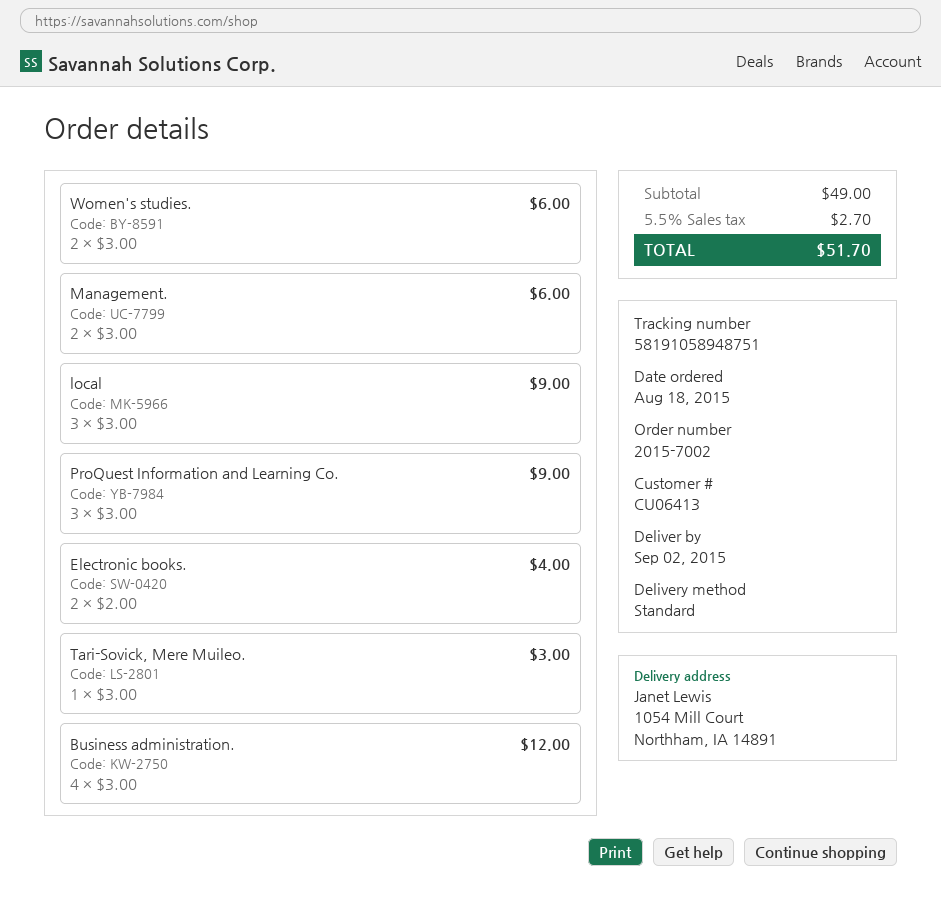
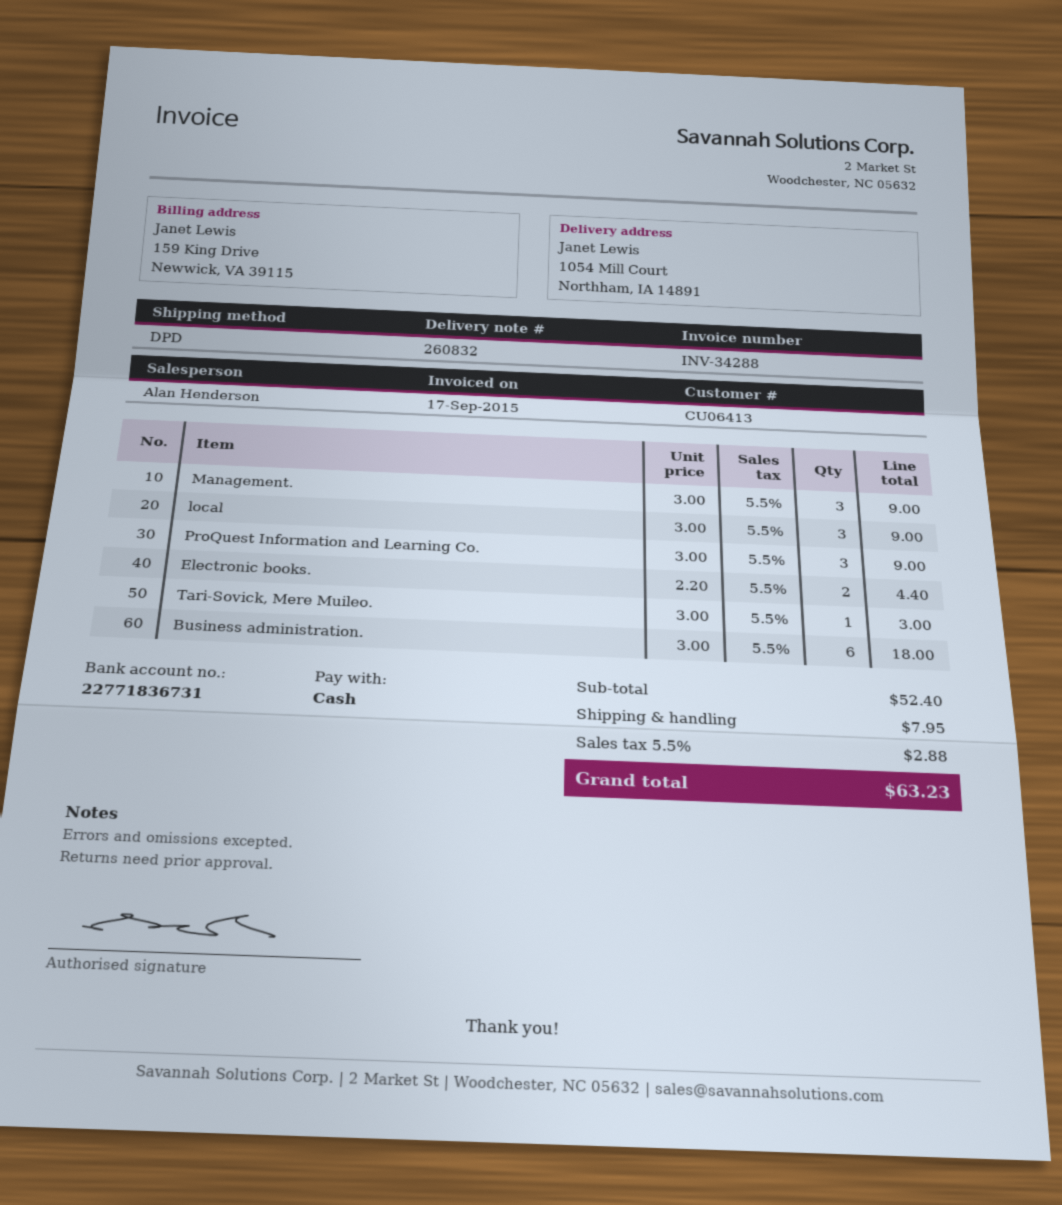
shipping method: standard -> DPD
Women's studies.: 2 x 3.00 = 6.00 -> none
Management.: 2 x 3.00 = 6.00 -> 3 x 3.00 = 9.00
Electronic books.: 2 x 2.00 = 4.00 -> 2 x 2.20 = 4.40
Business administration.: 4 x 3.00 = 12.00 -> 6 x 3.00 = 18.00
subtotal: 49.00 -> 52.40
shipping: none -> 7.95
tax: 5.5% = 2.70 -> 5.5% = 2.88
total: 51.70 -> 63.23

